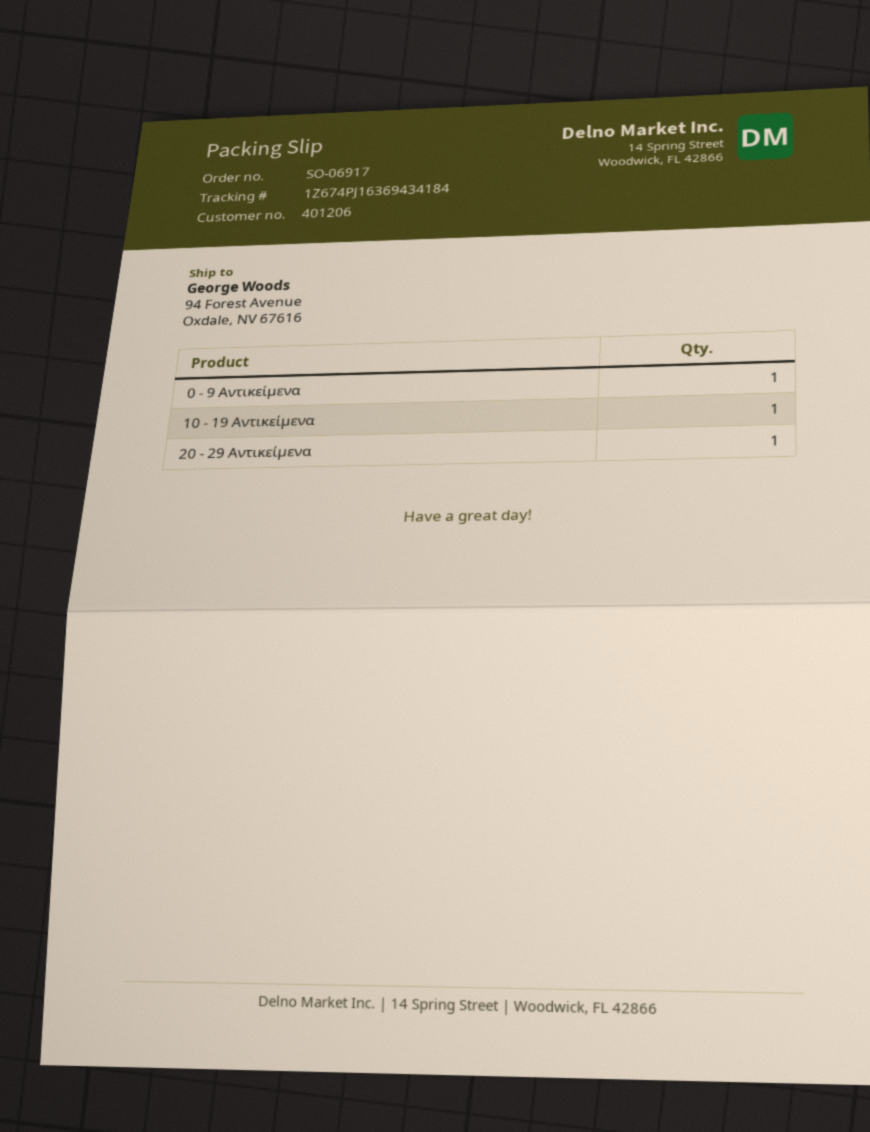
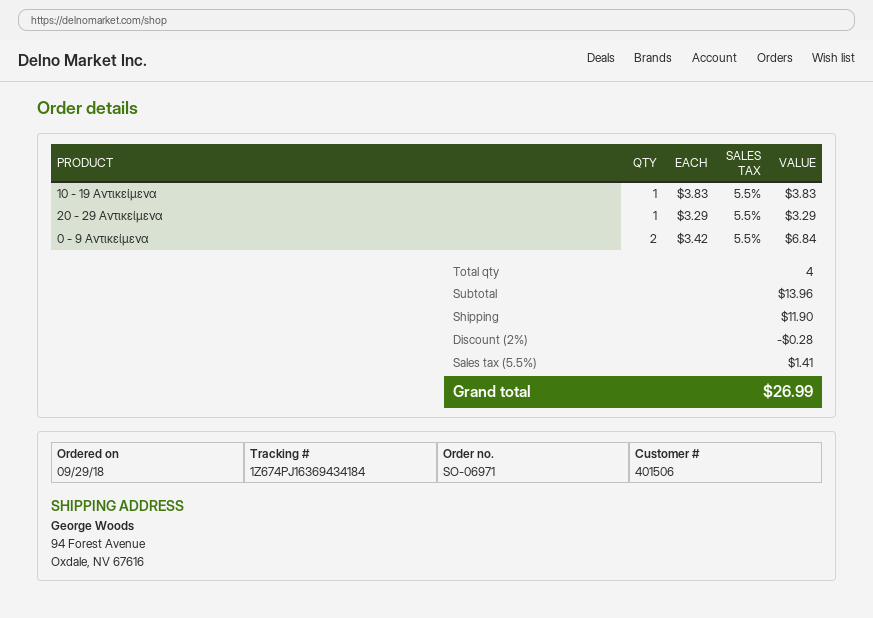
order number: SO-06917 -> SO-06971
customer number: 401206 -> 401506
0 - 9 Αντικείμενα: 1 -> 2

